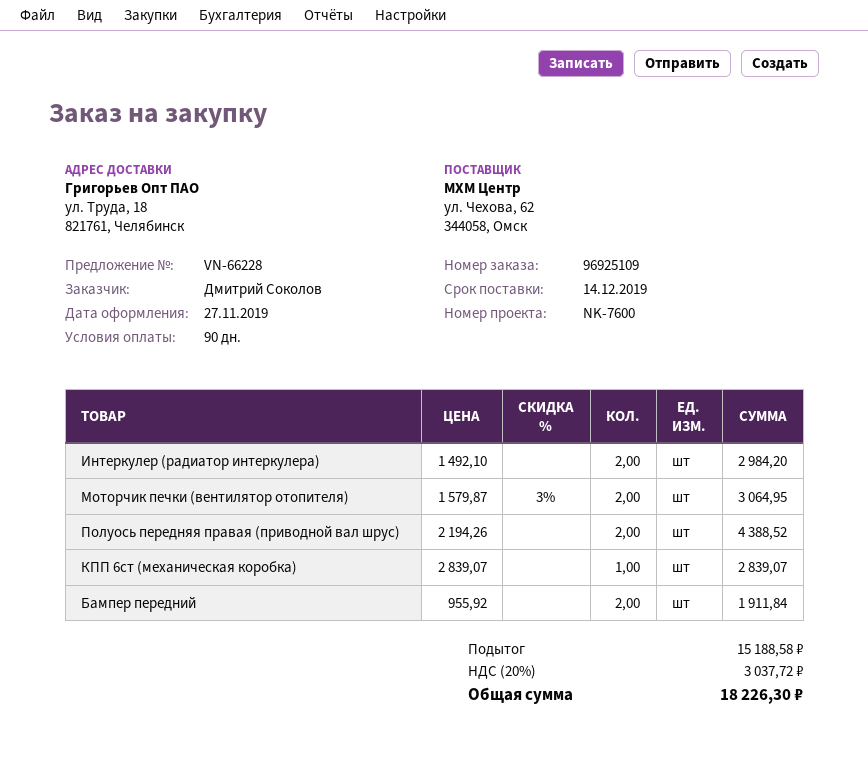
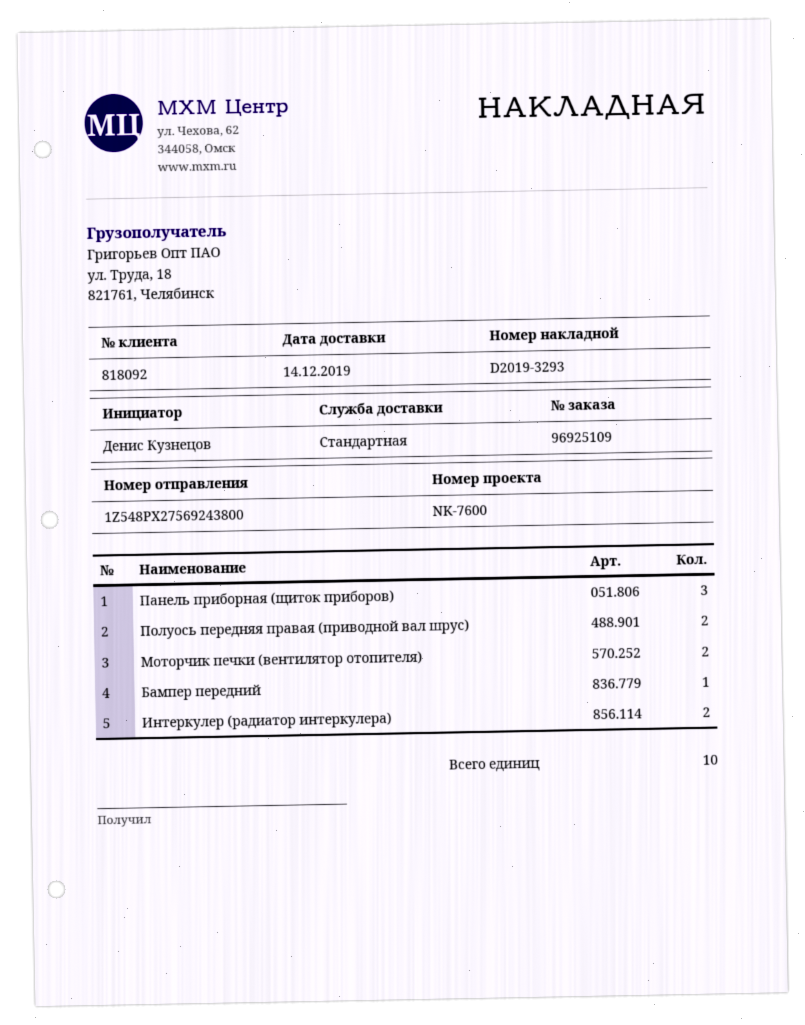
ordered by: Дмитрий Соколов -> Денис Кузнецов
КПП 6ст (механическая коробка): 1 -> none
Бампер передний: 2 -> 1
Панель приборная (щиток приборов): none -> 3

